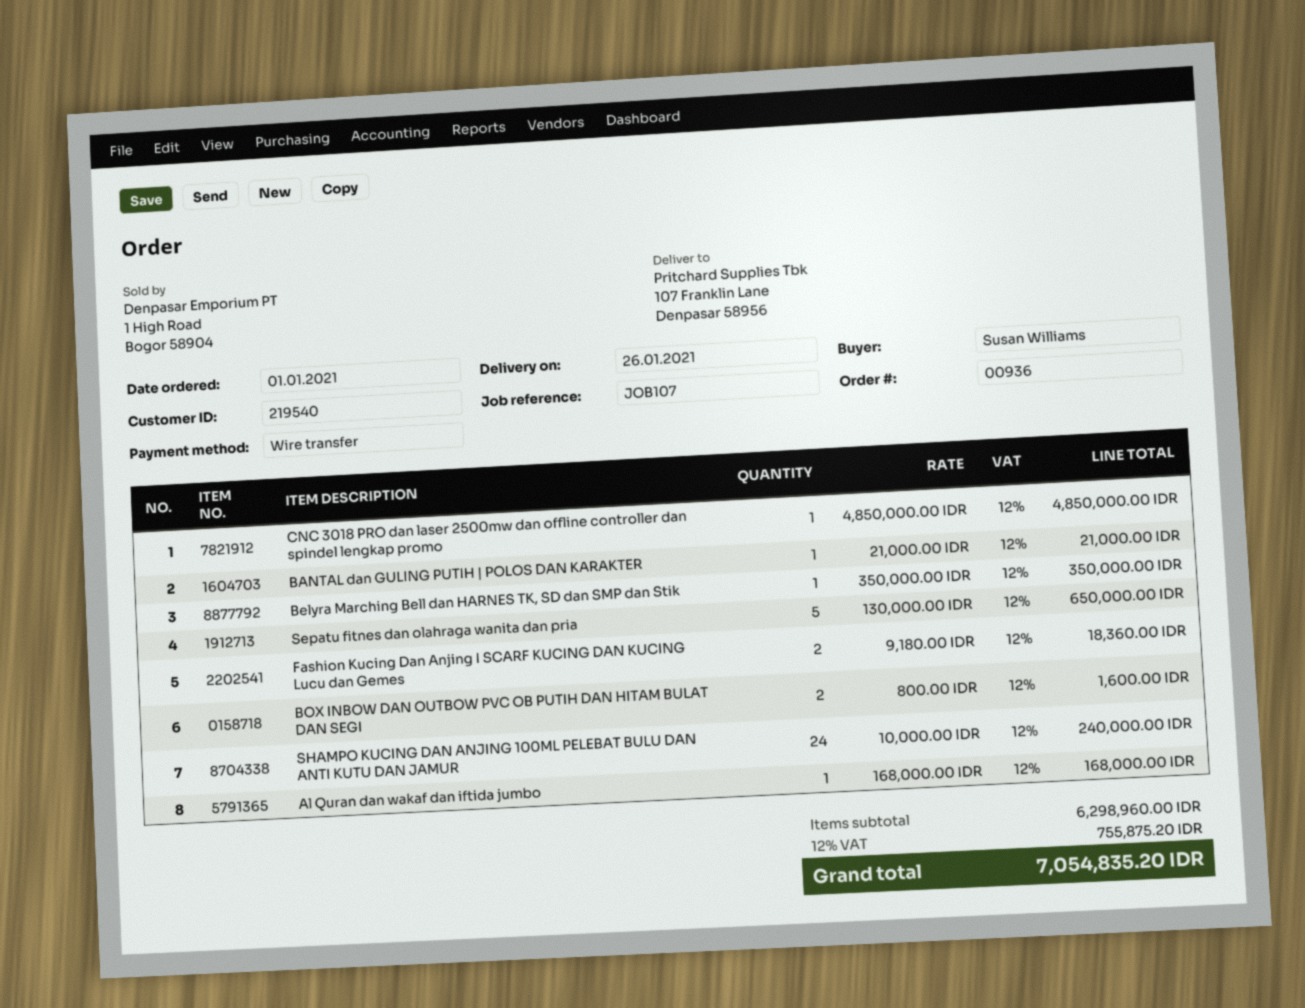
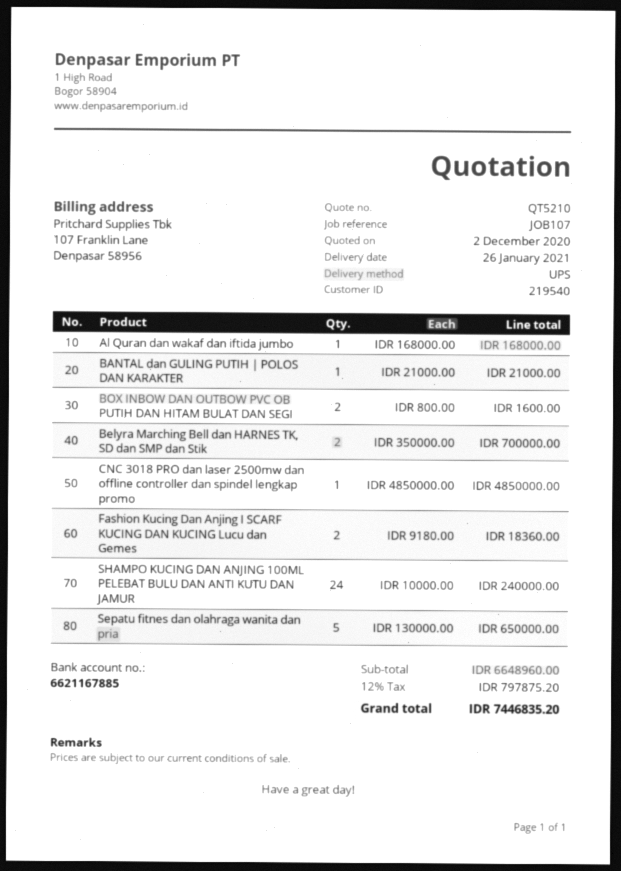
Belyra Marching Bell dan HARNES TK, SD dan SMP dan Stik: 1 x 350000.00 = 350000.00 -> 2 x 350000.00 = 700000.00
subtotal: 6298960.00 -> 6648960.00
tax: 12% = 755875.20 -> 12% = 797875.20
total: 7054835.20 -> 7446835.20

